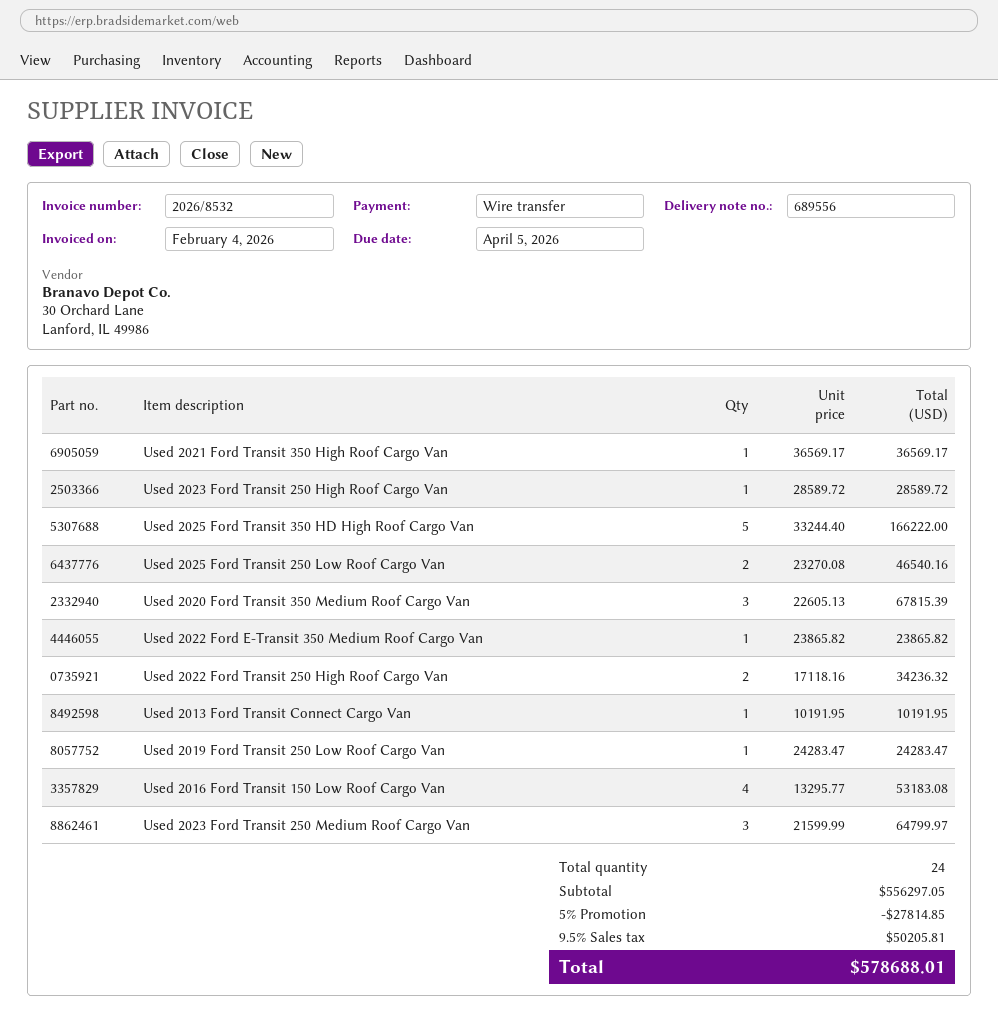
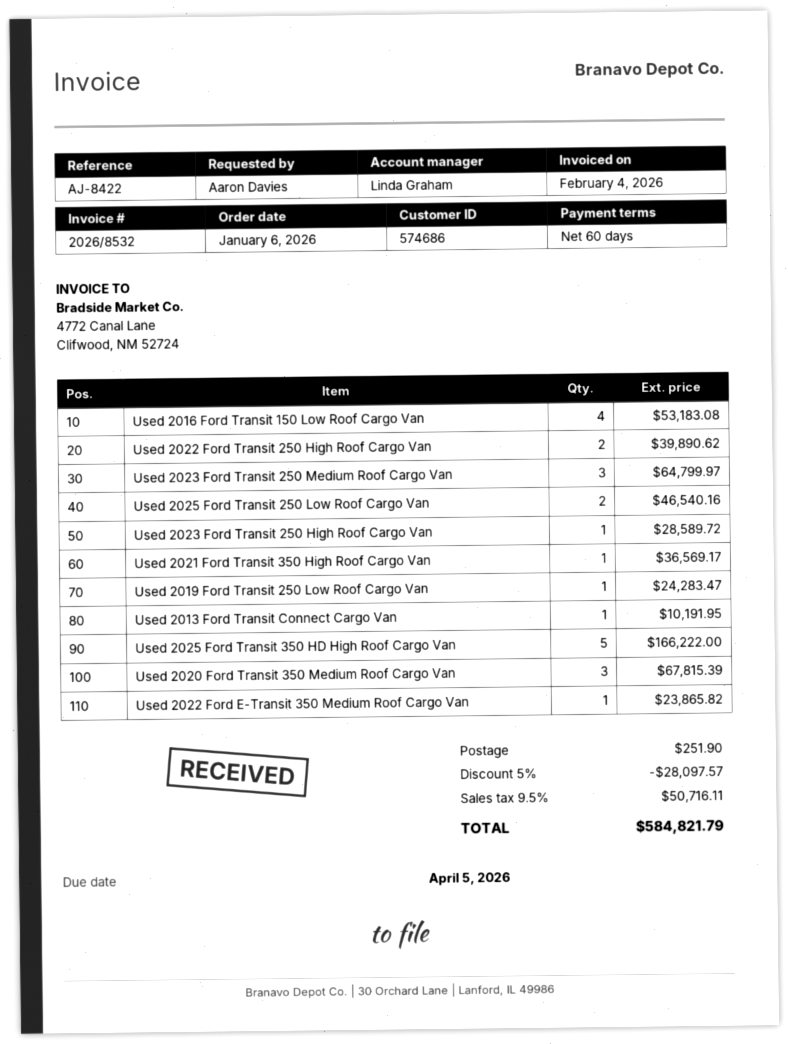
Used 2022 Ford Transit 250 High Roof Cargo Van: 2 for 34236.32 -> 2 for 39890.62
discount: 5% = 27814.85 -> 5% = 28097.57
shipping: none -> 251.90
tax: 9.5% = 50205.81 -> 9.5% = 50716.11
total: 578688.01 -> 584821.79

